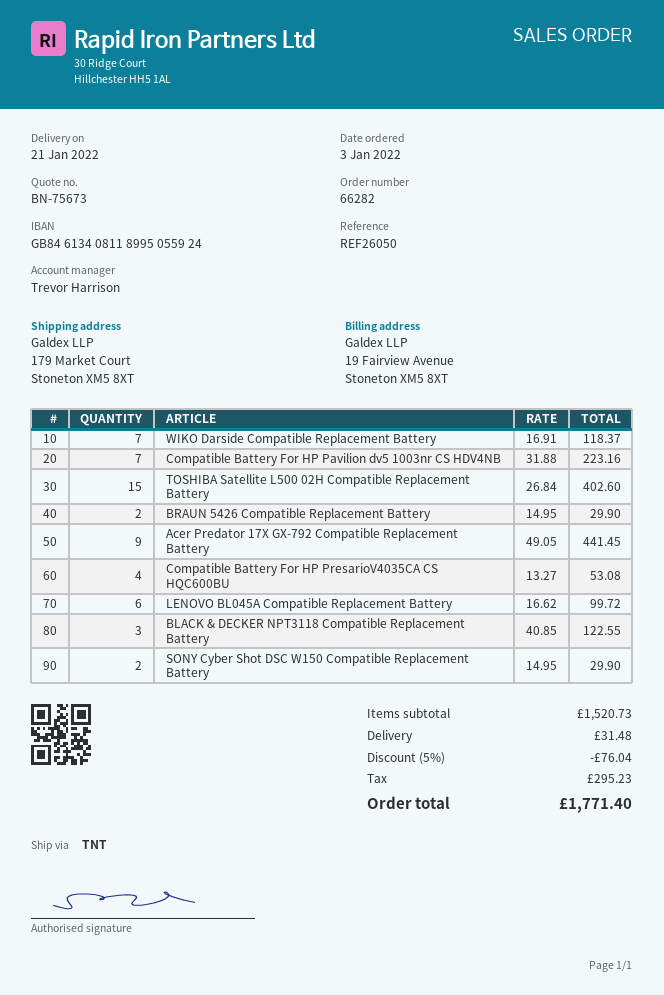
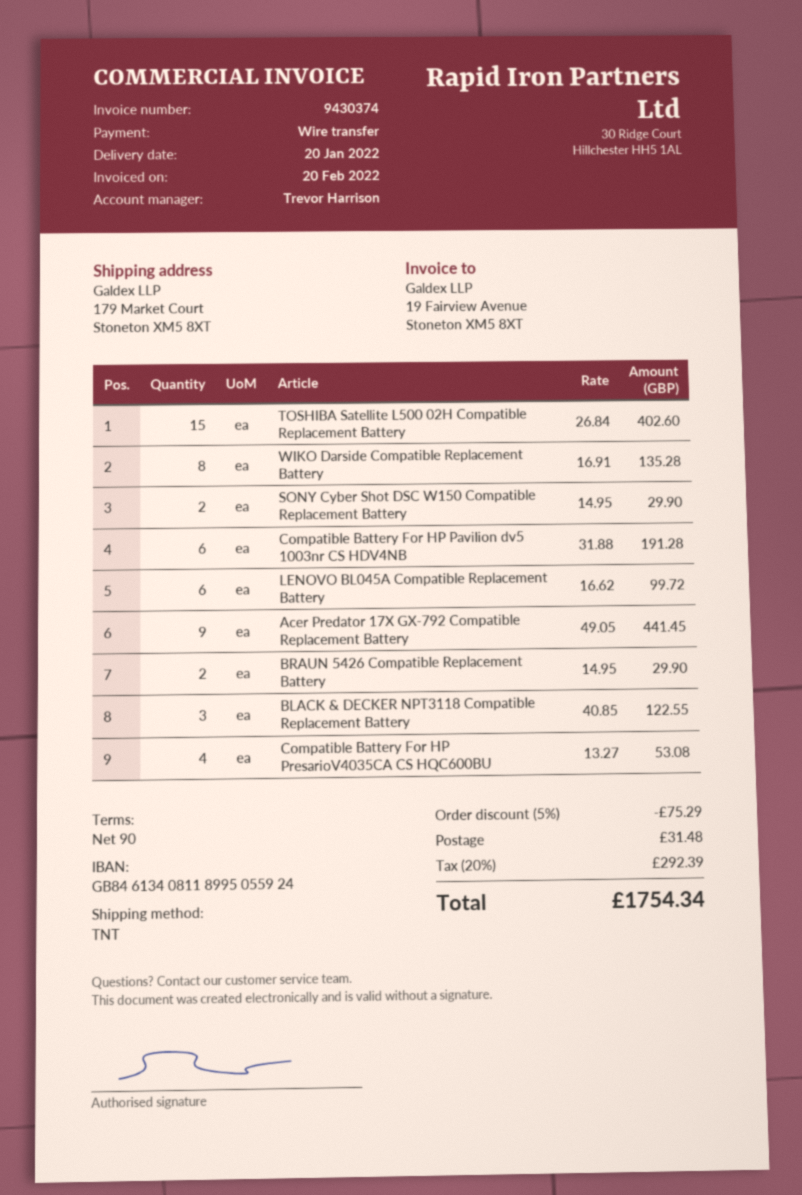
delivery date: 2022-01-21 -> 2022-01-20
WIKO Darside Compatible Replacement Battery: 7 x 16.91 = 118.37 -> 8 x 16.91 = 135.28
Compatible Battery For HP Pavilion dv5 1003nr CS HDV4NB: 7 x 31.88 = 223.16 -> 6 x 31.88 = 191.28
discount: 5% = 76.04 -> 5% = 75.29
tax: 295.23 -> 292.39
total: 1771.40 -> 1754.34

